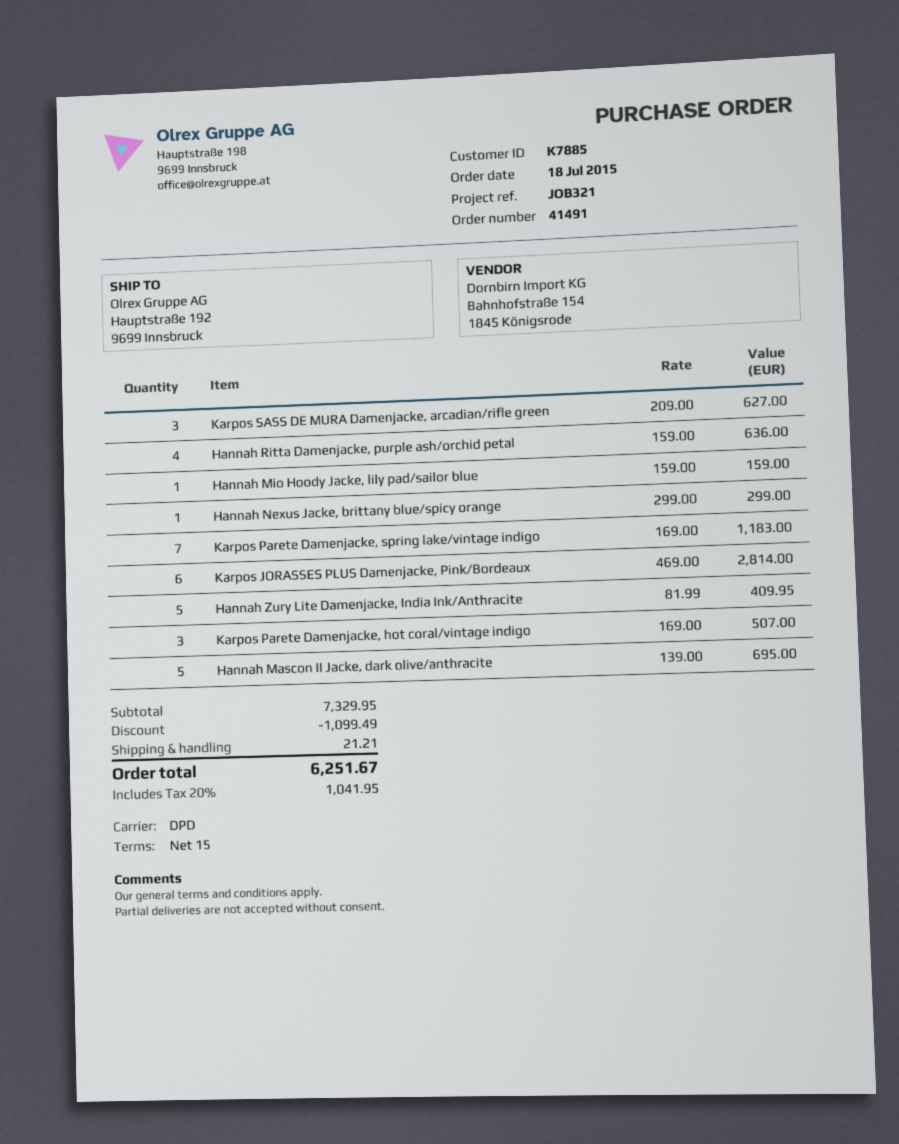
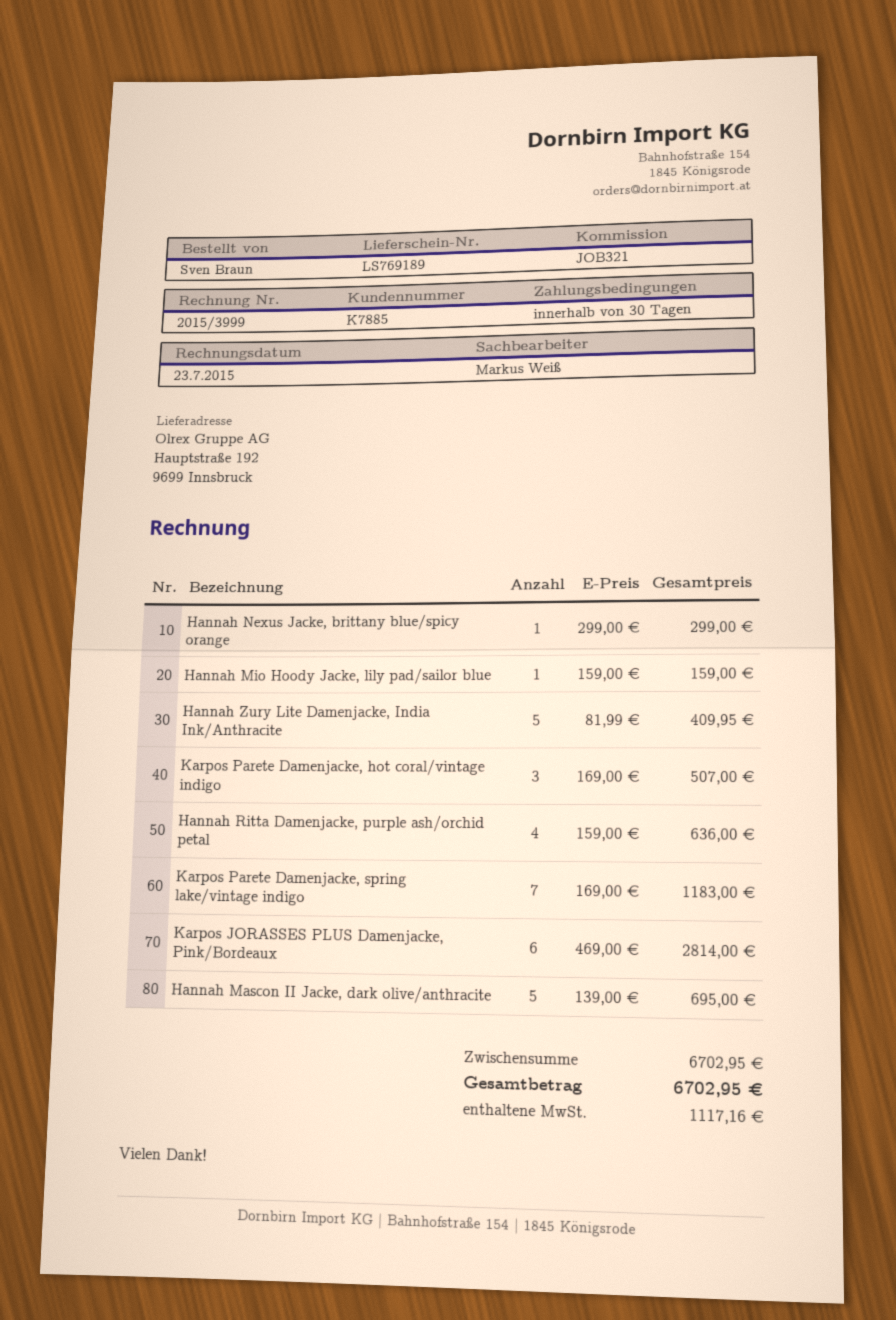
payment terms: 15 days -> 30 days
Karpos SASS DE MURA Damenjacke, arcadian/rifle green: 3 x 209.00 = 627.00 -> none
subtotal: 7329.95 -> 6702.95
discount: 1099.49 -> none
shipping: 21.21 -> none
tax: 1041.95 -> 1117.16
total: 6251.67 -> 6702.95

